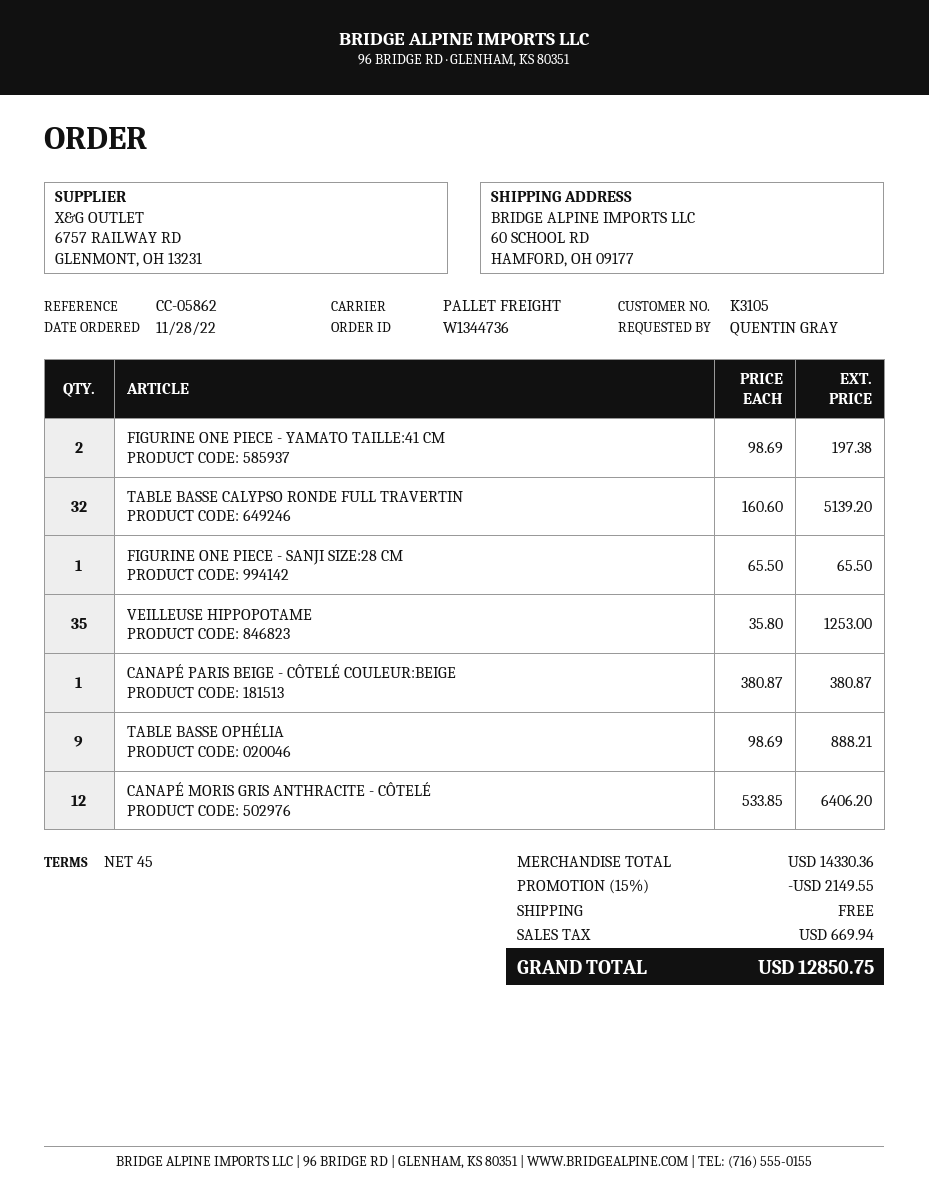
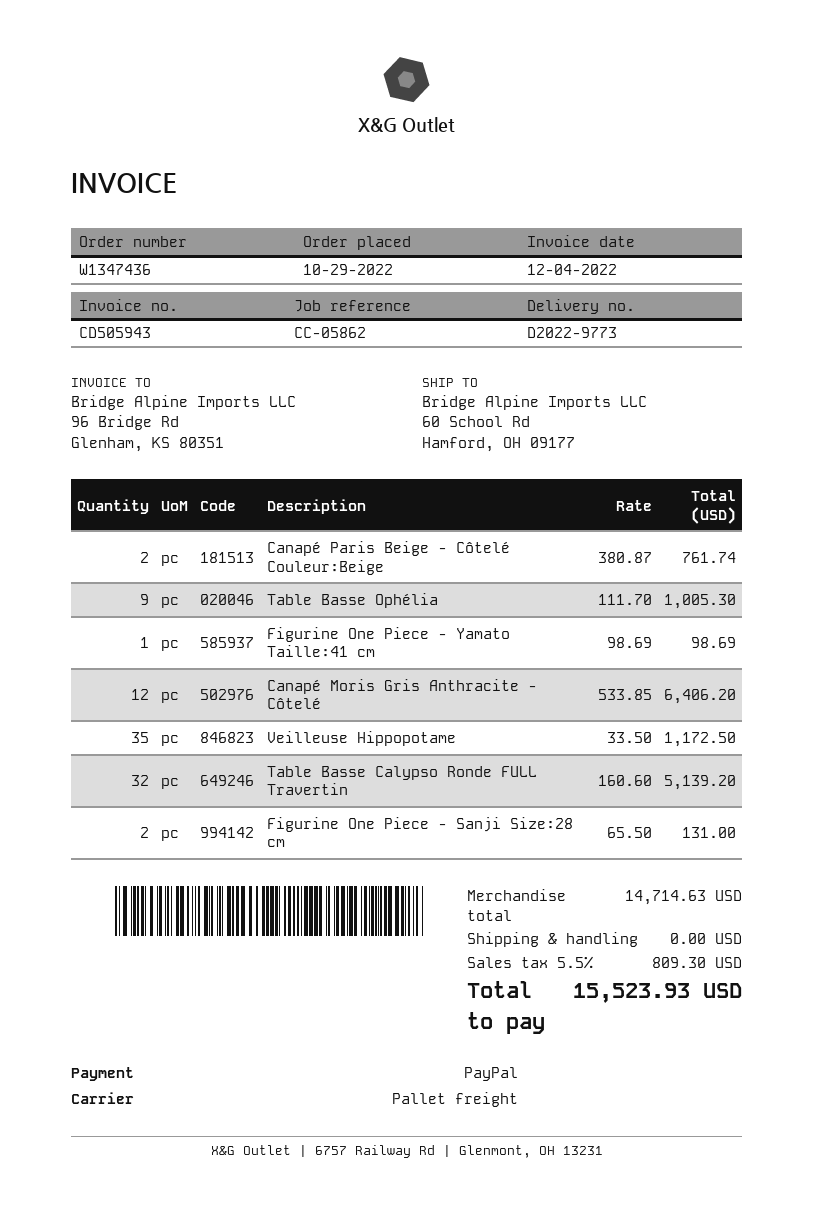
order number: W1344736 -> W1347436
order date: 2022-11-28 -> 2022-10-29
FIGURINE ONE PIECE - YAMATO TAILLE:41 CM: 2 x 98.69 = 197.38 -> 1 x 98.69 = 98.69
FIGURINE ONE PIECE - SANJI SIZE:28 CM: 1 x 65.50 = 65.50 -> 2 x 65.50 = 131.00
VEILLEUSE HIPPOPOTAME: 35 x 35.80 = 1253.00 -> 35 x 33.50 = 1172.50
CANAPÉ PARIS BEIGE - CÔTELÉ COULEUR:BEIGE: 1 x 380.87 = 380.87 -> 2 x 380.87 = 761.74
TABLE BASSE OPHÉLIA: 9 x 98.69 = 888.21 -> 9 x 111.70 = 1005.30
subtotal: 14330.36 -> 14714.63
discount: 15% = 2149.55 -> none
tax: 669.94 -> 809.30
total: 12850.75 -> 15523.93

